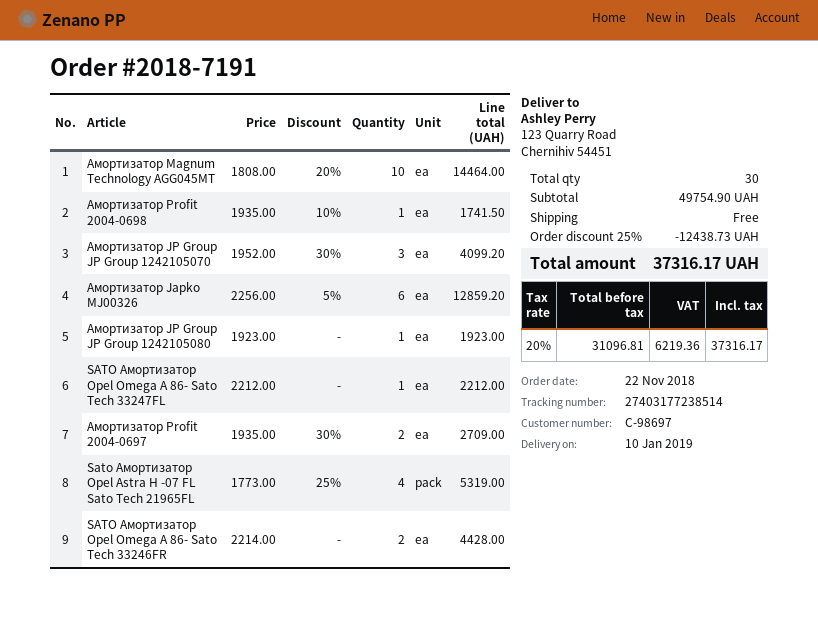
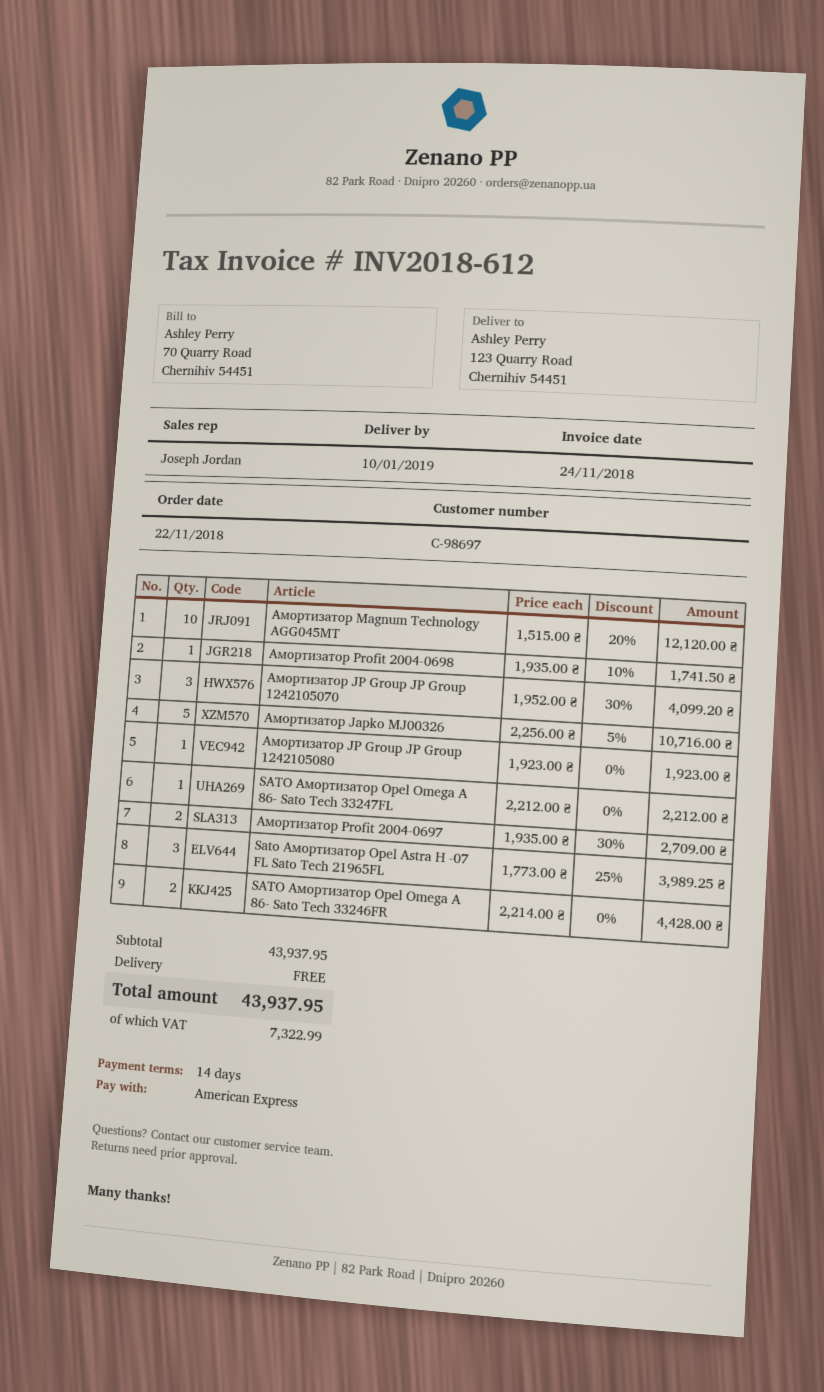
Амортизатор Magnum Technology AGG045MT: 10 x 1808.00 - 20% = 14464.00 -> 10 x 1515.00 - 20% = 12120.00
Амортизатор Japko MJ00326: 6 x 2256.00 - 5% = 12859.20 -> 5 x 2256.00 - 5% = 10716.00
Sato Амортизатор Opel Astra H -07 FL Sato Tech 21965FL: 4 x 1773.00 - 25% = 5319.00 -> 3 x 1773.00 - 25% = 3989.25
subtotal: 49754.90 -> 43937.95
discount: 25% = 12438.73 -> none
tax: 6219.36 -> 7322.99
total: 37316.17 -> 43937.95

